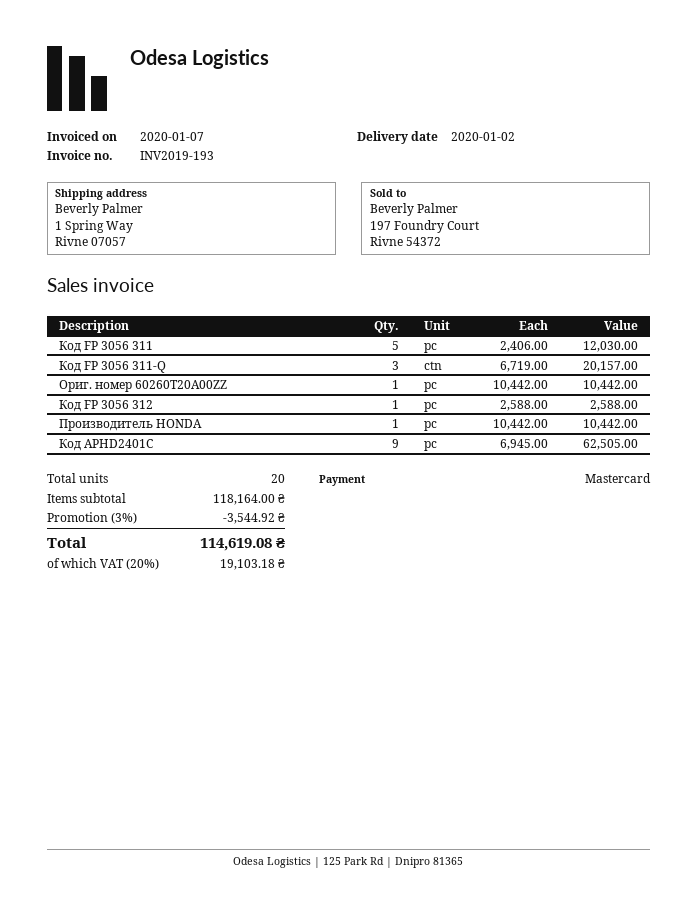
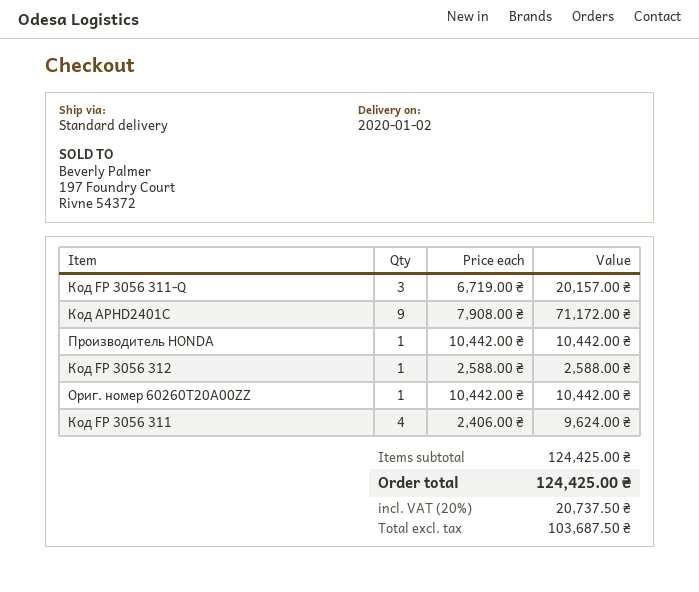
Код FP 3056 311: 5 x 2406.00 = 12030.00 -> 4 x 2406.00 = 9624.00
Код APHD2401C: 9 x 6945.00 = 62505.00 -> 9 x 7908.00 = 71172.00
subtotal: 118164.00 -> 124425.00
discount: 3% = 3544.92 -> none
tax: 20% = 19103.18 -> 20% = 20737.50
total: 114619.08 -> 124425.00

